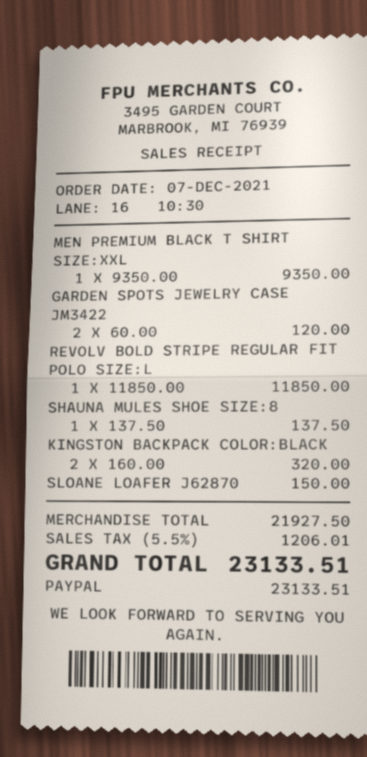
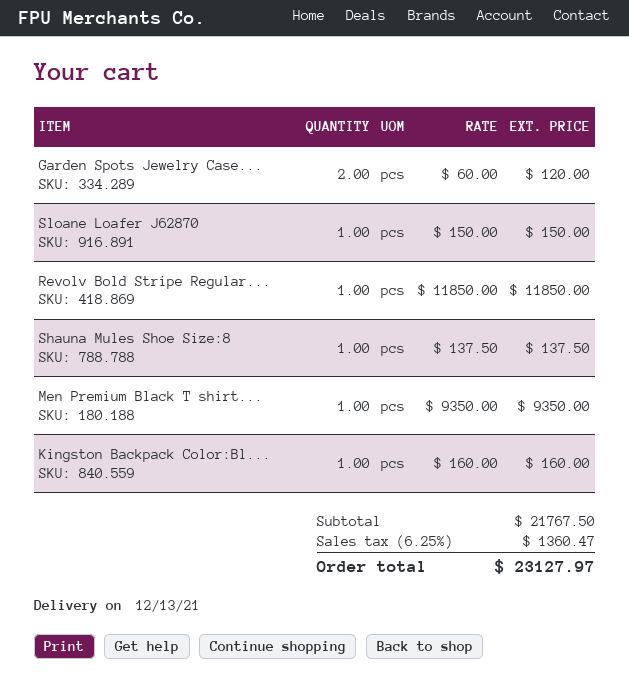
KINGSTON BACKPACK COLOR:BLACK: 2 x 160.00 = 320.00 -> 1 x 160.00 = 160.00
subtotal: 21927.50 -> 21767.50
tax: 5.5% = 1206.01 -> 6.25% = 1360.47
total: 23133.51 -> 23127.97

